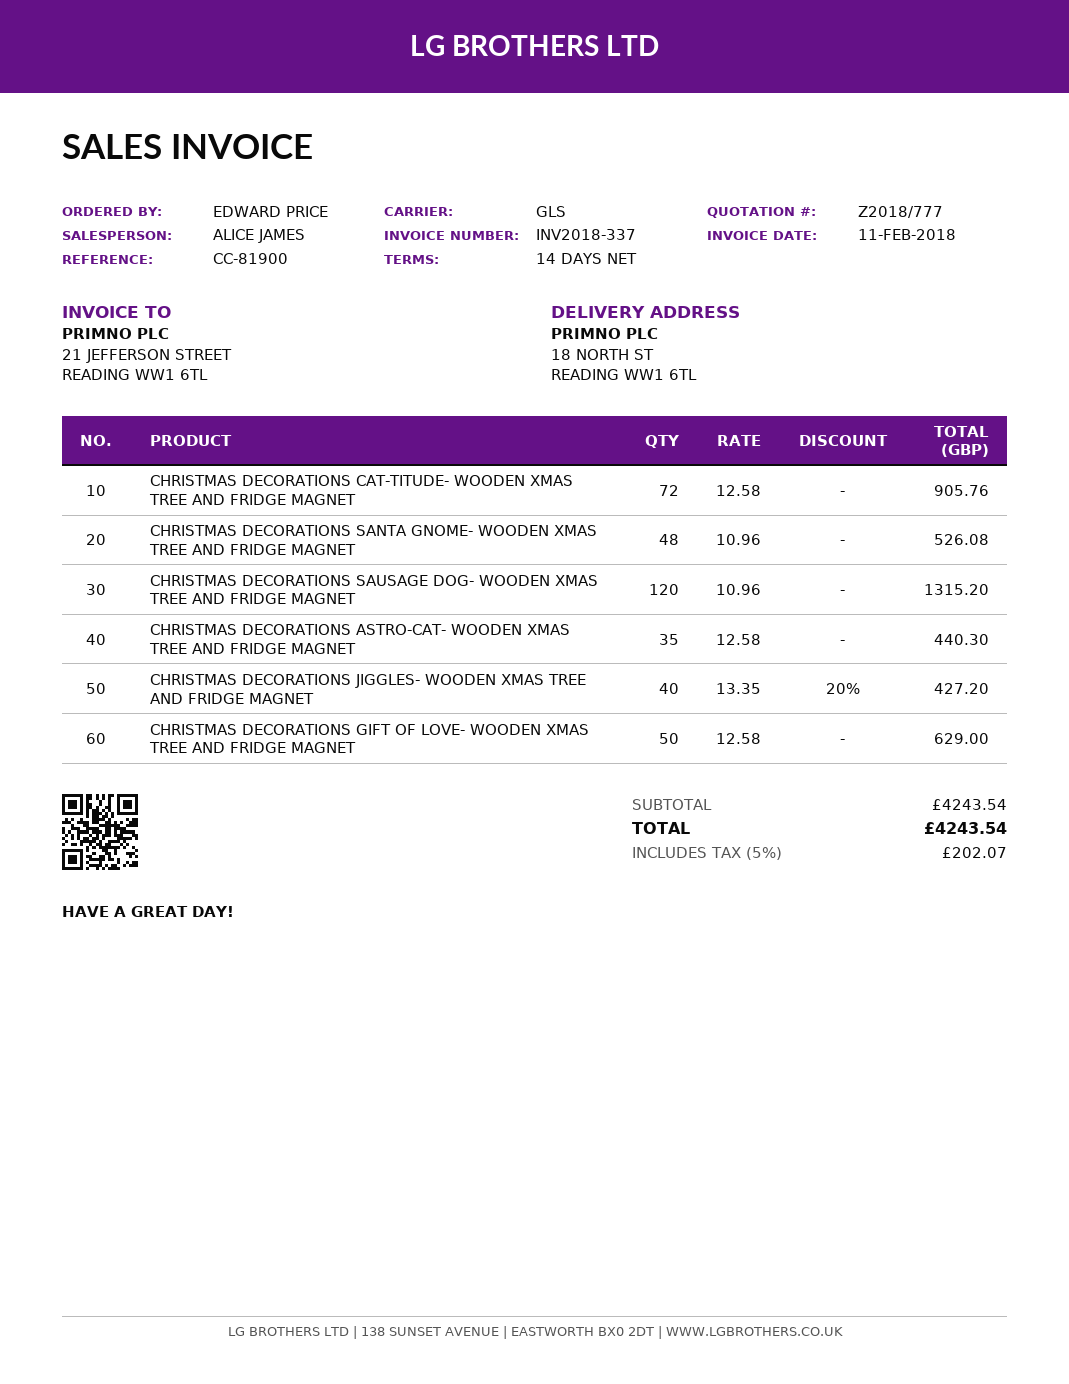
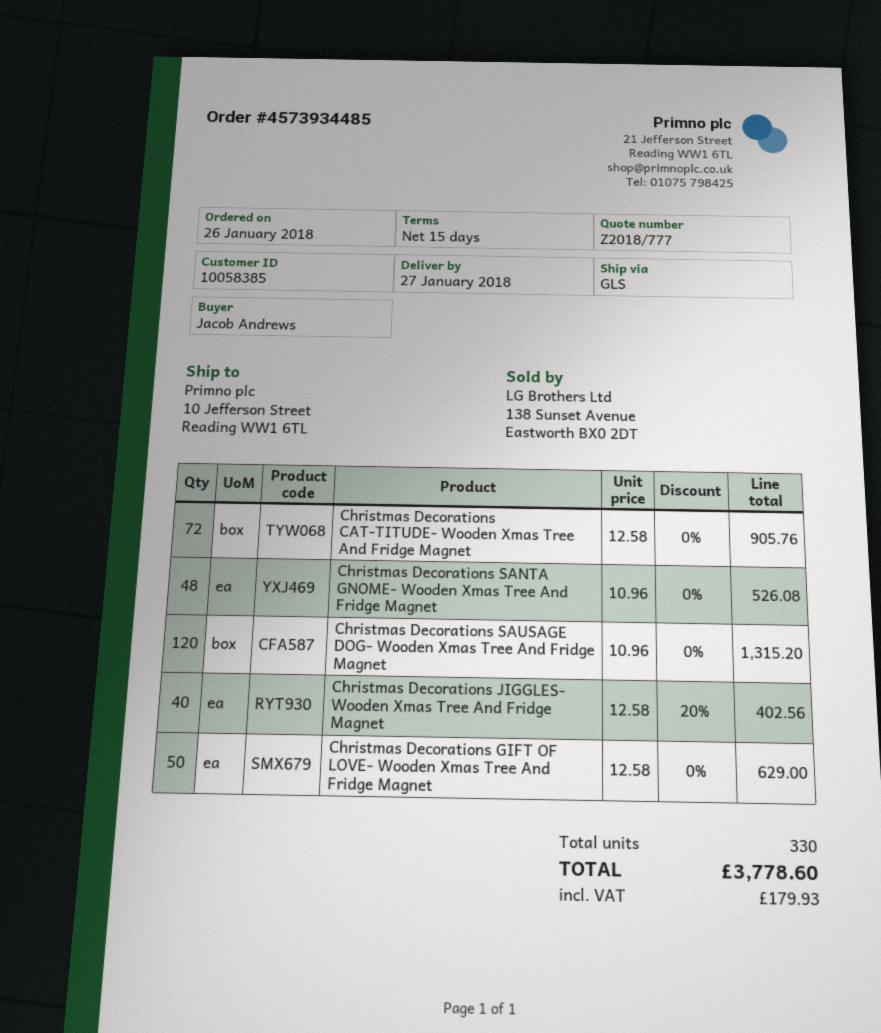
payment terms: 14 days -> 15 days
ordered by: EDWARD PRICE -> Jacob Andrews
ship to: 18 NORTH ST, READING WW1 6TL -> 10 Jefferson Street, Reading WW1 6TL
CHRISTMAS DECORATIONS ASTRO-CAT- WOODEN XMAS TREE AND FRIDGE MAGNET: 35 x 12.58 = 440.30 -> none
CHRISTMAS DECORATIONS JIGGLES- WOODEN XMAS TREE AND FRIDGE MAGNET: 40 x 13.35 - 20% = 427.20 -> 40 x 12.58 - 20% = 402.56
tax: 202.07 -> 179.93
total: 4243.54 -> 3778.60

